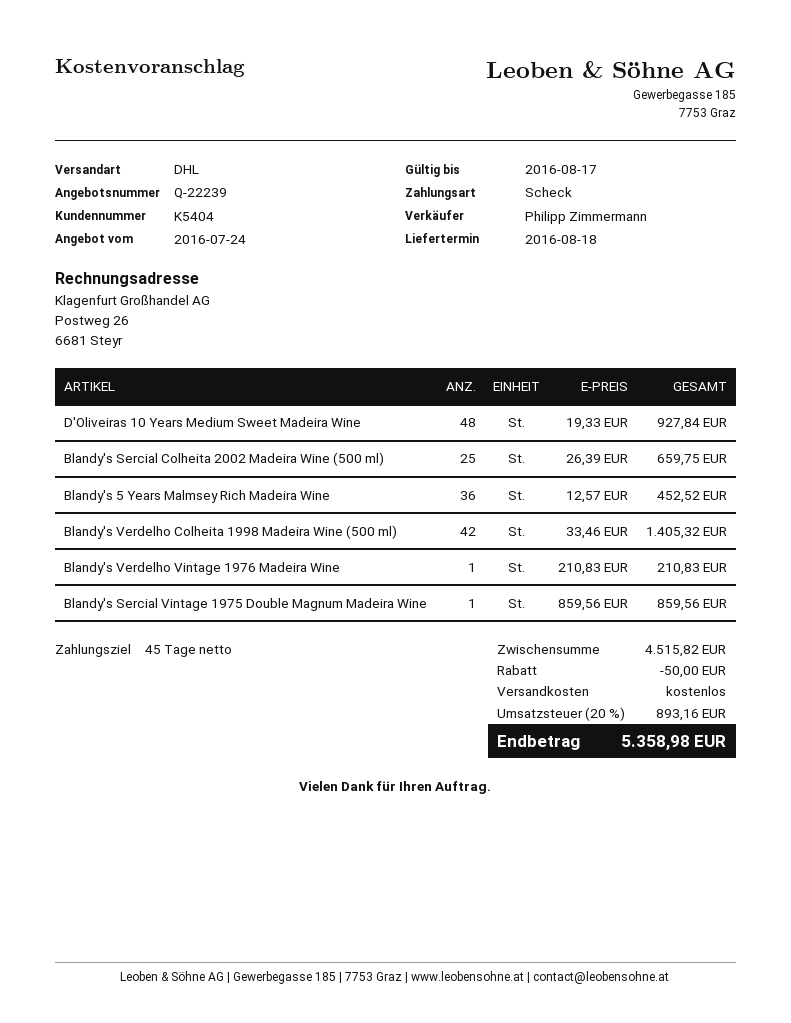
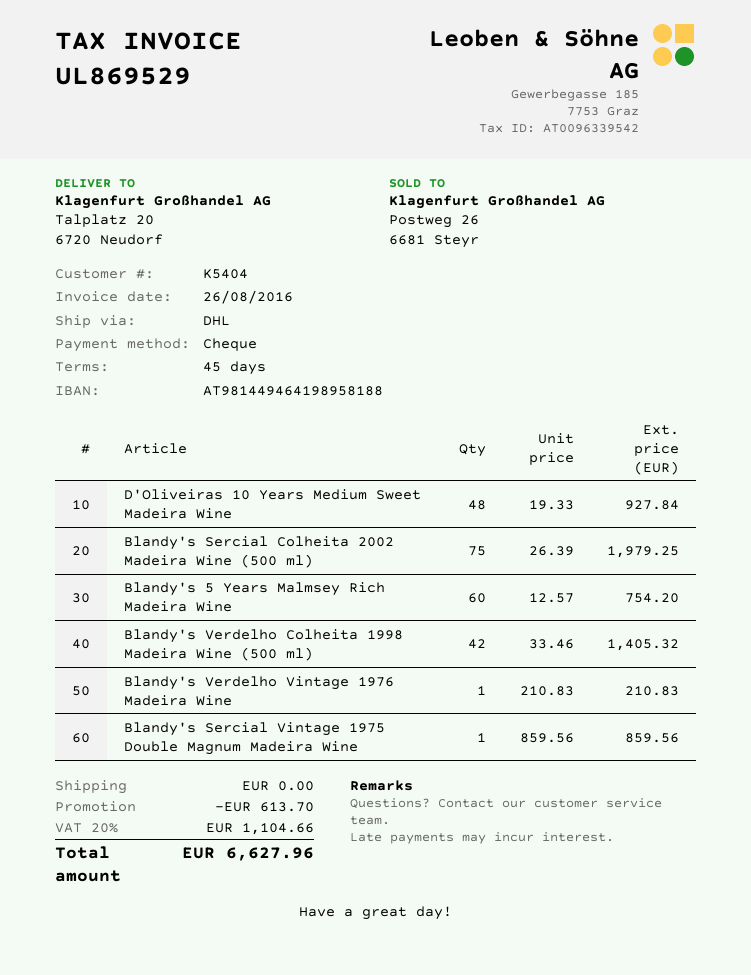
Blandy's Sercial Colheita 2002 Madeira Wine (500 ml): 25 x 26.39 = 659.75 -> 75 x 26.39 = 1979.25
Blandy's 5 Years Malmsey Rich Madeira Wine: 36 x 12.57 = 452.52 -> 60 x 12.57 = 754.20
discount: 50.00 -> 613.70
tax: 20% = 893.16 -> 20% = 1104.66
total: 5358.98 -> 6627.96

